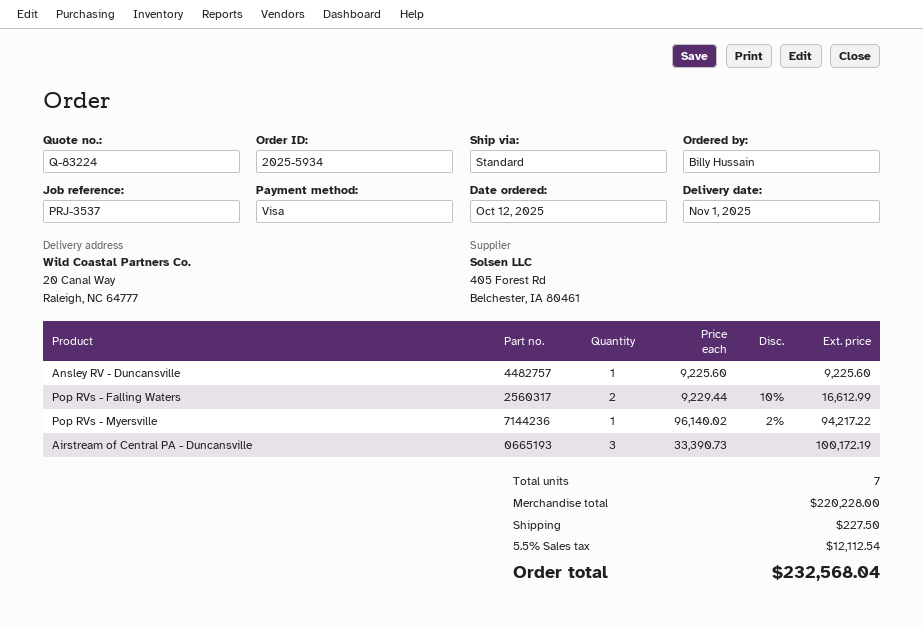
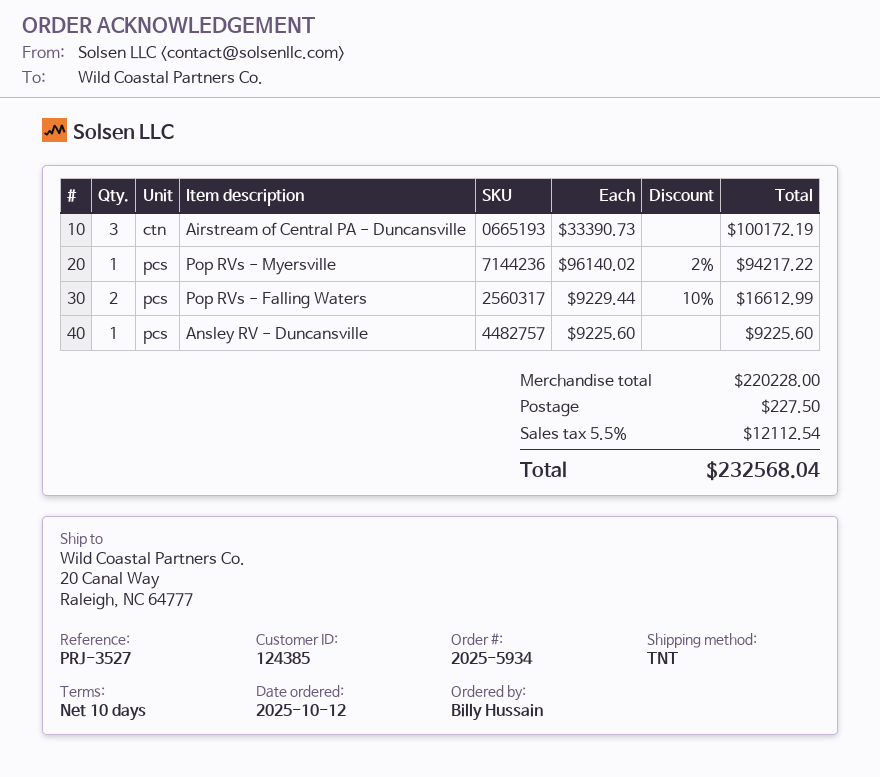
reference: PRJ-3537 -> PRJ-3527
shipping method: standard -> TNT

